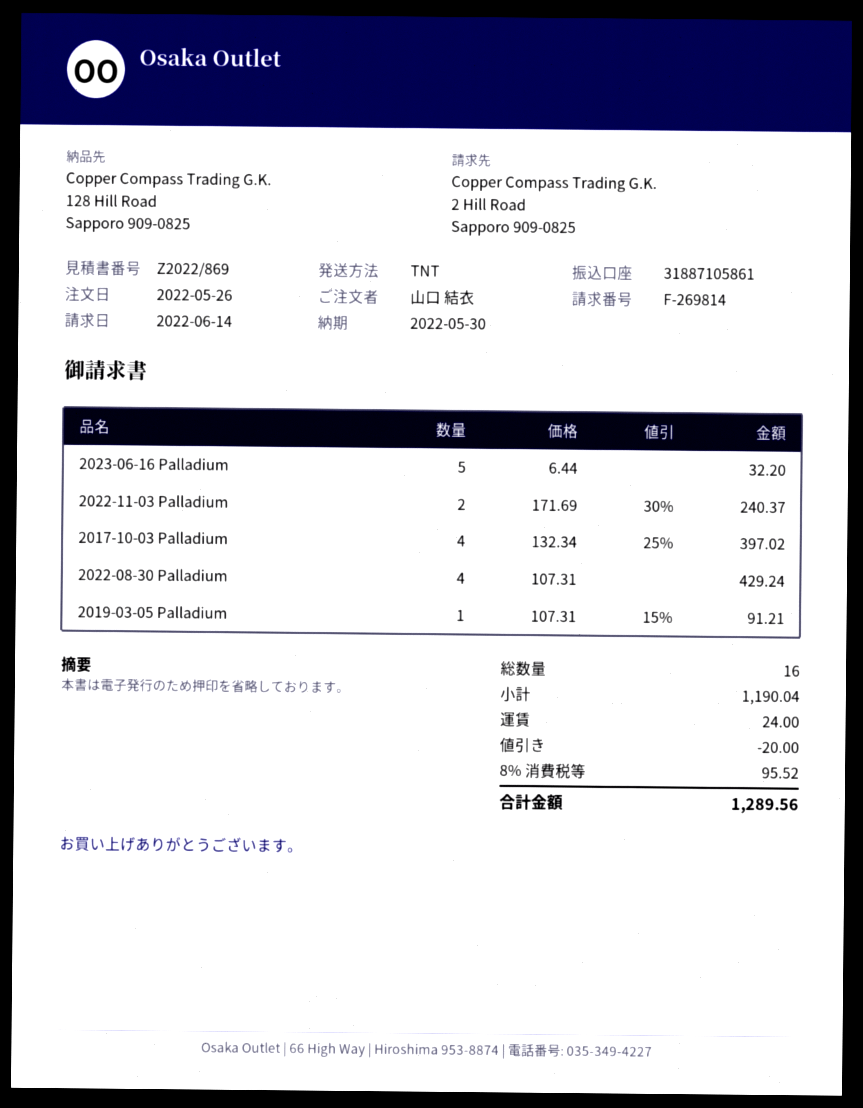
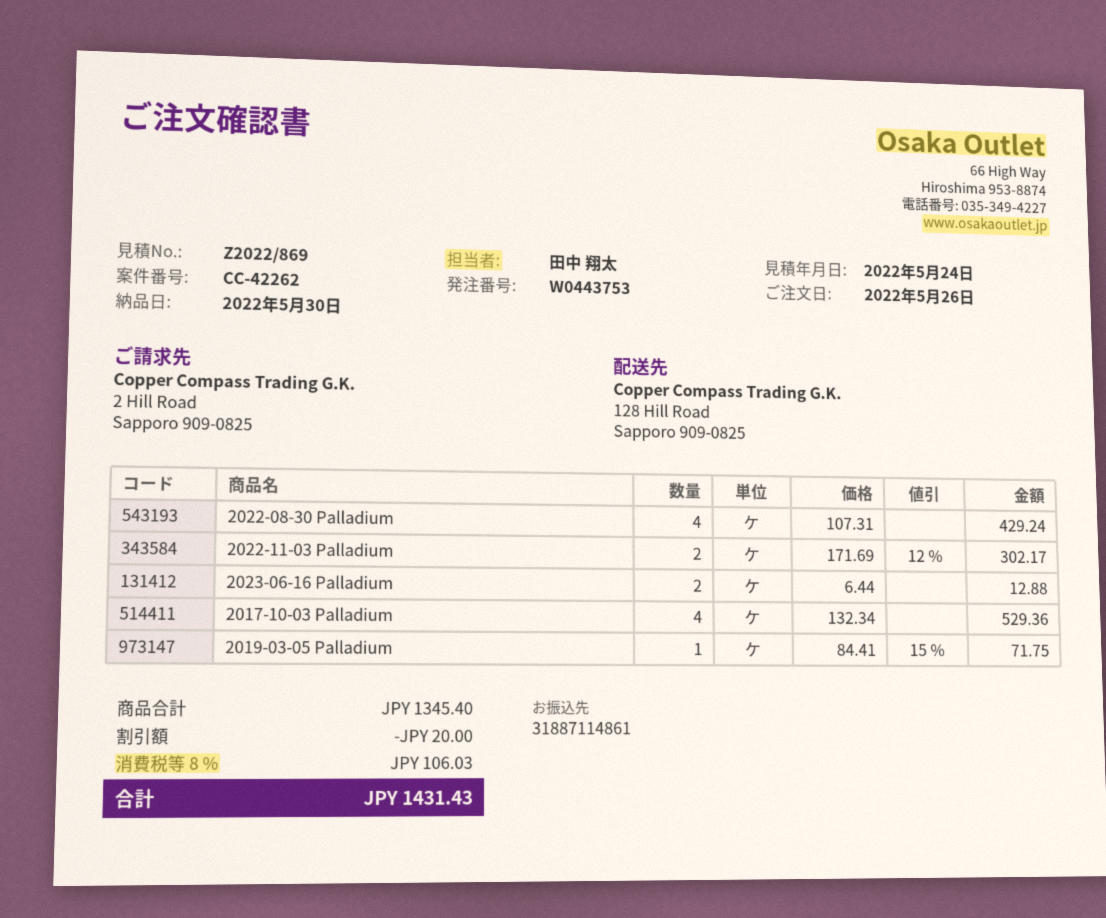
bank account: 31887105861 -> 31887114861
2023-06-16 Palladium: 5 x 6.44 = 32.20 -> 2 x 6.44 = 12.88
2022-11-03 Palladium: 2 x 171.69 - 30% = 240.37 -> 2 x 171.69 - 12% = 302.17
2017-10-03 Palladium: 4 x 132.34 - 25% = 397.02 -> 4 x 132.34 = 529.36
2019-03-05 Palladium: 1 x 107.31 - 15% = 91.21 -> 1 x 84.41 - 15% = 71.75
subtotal: 1190.04 -> 1345.40
shipping: 24.00 -> none
tax: 8% = 95.52 -> 8% = 106.03
total: 1289.56 -> 1431.43

